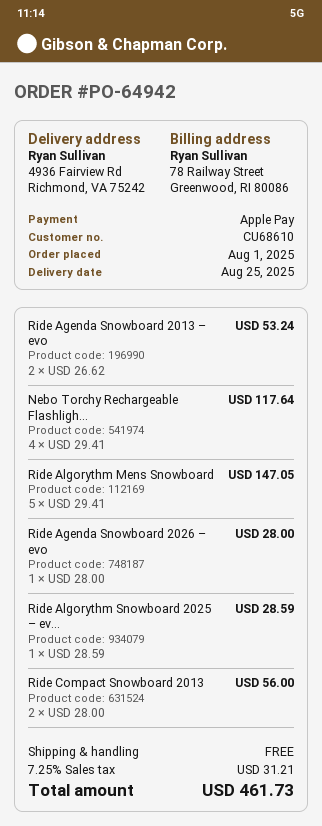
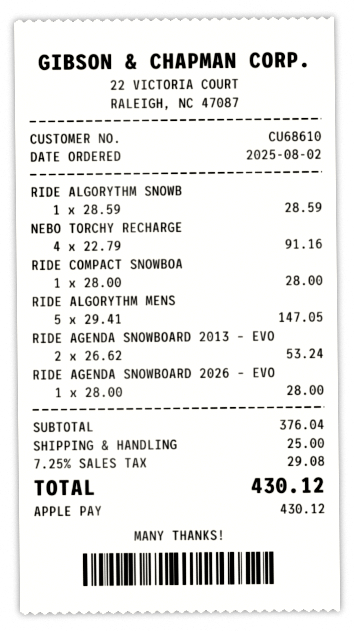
order date: 2025-08-01 -> 2025-08-02
Nebo Torchy Rechargeable Flashligh...: 4 x 29.41 = 117.64 -> 4 x 22.79 = 91.16
Ride Compact Snowboard 2013: 2 x 28.00 = 56.00 -> 1 x 28.00 = 28.00
shipping: 0.00 -> 25.00
tax: 7.25% = 31.21 -> 7.25% = 29.08
total: 461.73 -> 430.12

